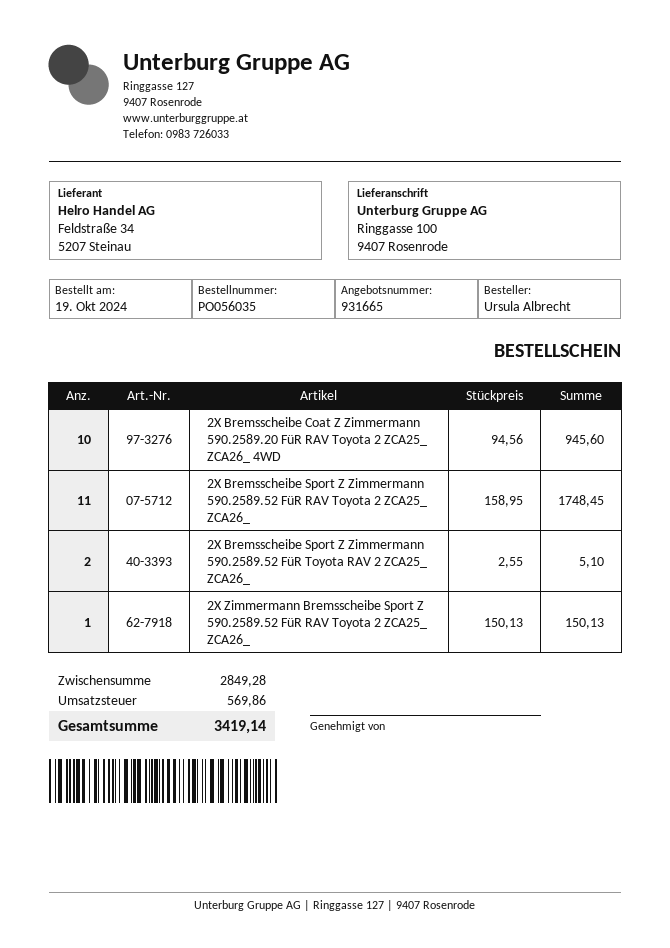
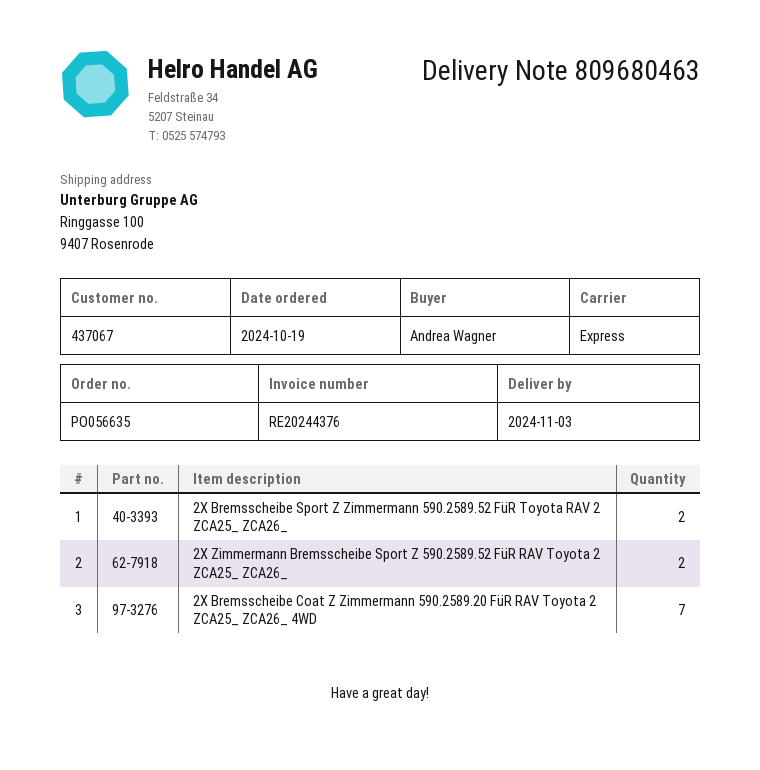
order number: PO056035 -> PO056635
ordered by: Ursula Albrecht -> Andrea Wagner
2X Bremsscheibe Coat Z Zimmermann 590.2589.20 FüR RAV Toyota 2 ZCA25_ ZCA26_ 4WD: 10 -> 7
2X Bremsscheibe Sport Z Zimmermann 590.2589.52 FüR RAV Toyota 2 ZCA25_ ZCA26_: 11 -> none
2X Zimmermann Bremsscheibe Sport Z 590.2589.52 FüR RAV Toyota 2 ZCA25_ ZCA26_: 1 -> 2

